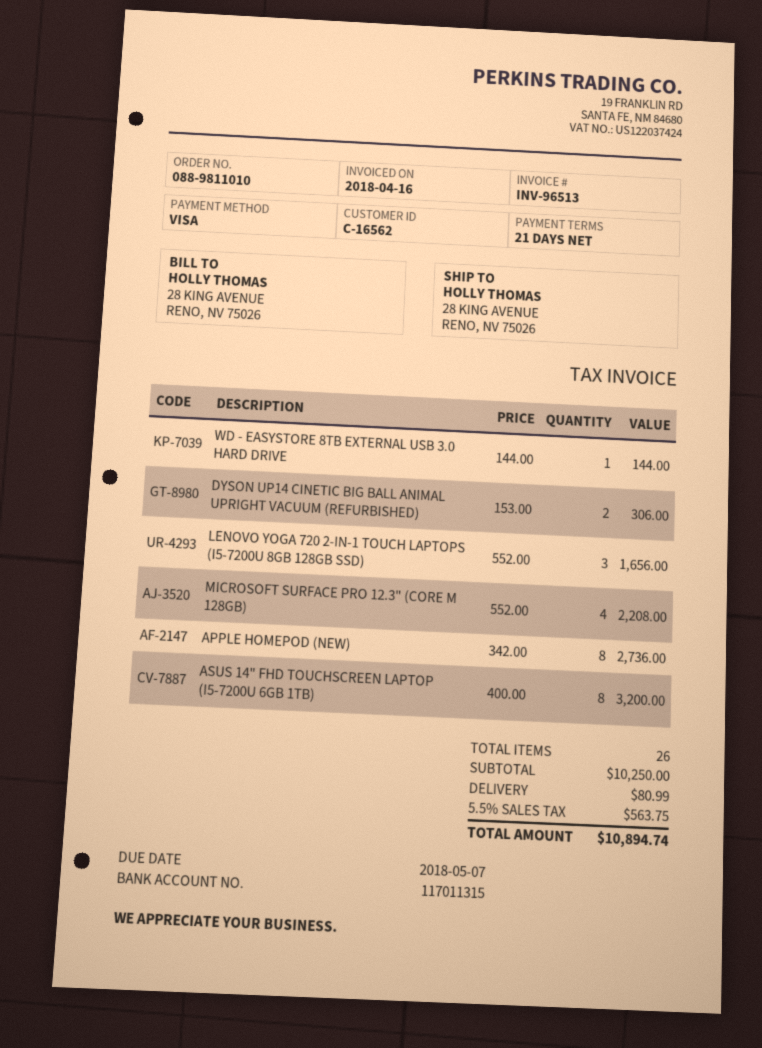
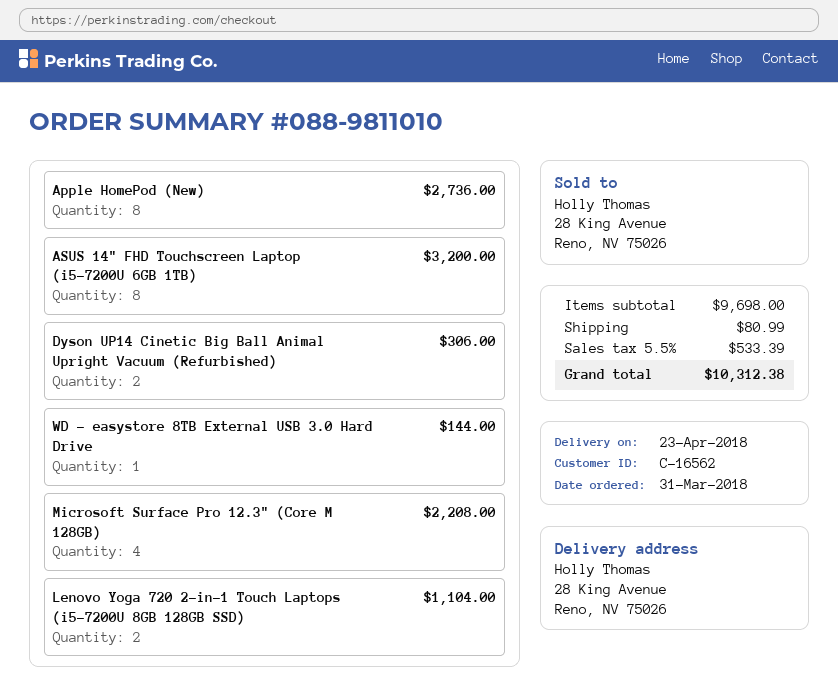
LENOVO YOGA 720 2-IN-1 TOUCH LAPTOPS (I5-7200U 8GB 128GB SSD): 3 for 1656.00 -> 2 for 1104.00
subtotal: 10250.00 -> 9698.00
tax: 5.5% = 563.75 -> 5.5% = 533.39
total: 10894.74 -> 10312.38

